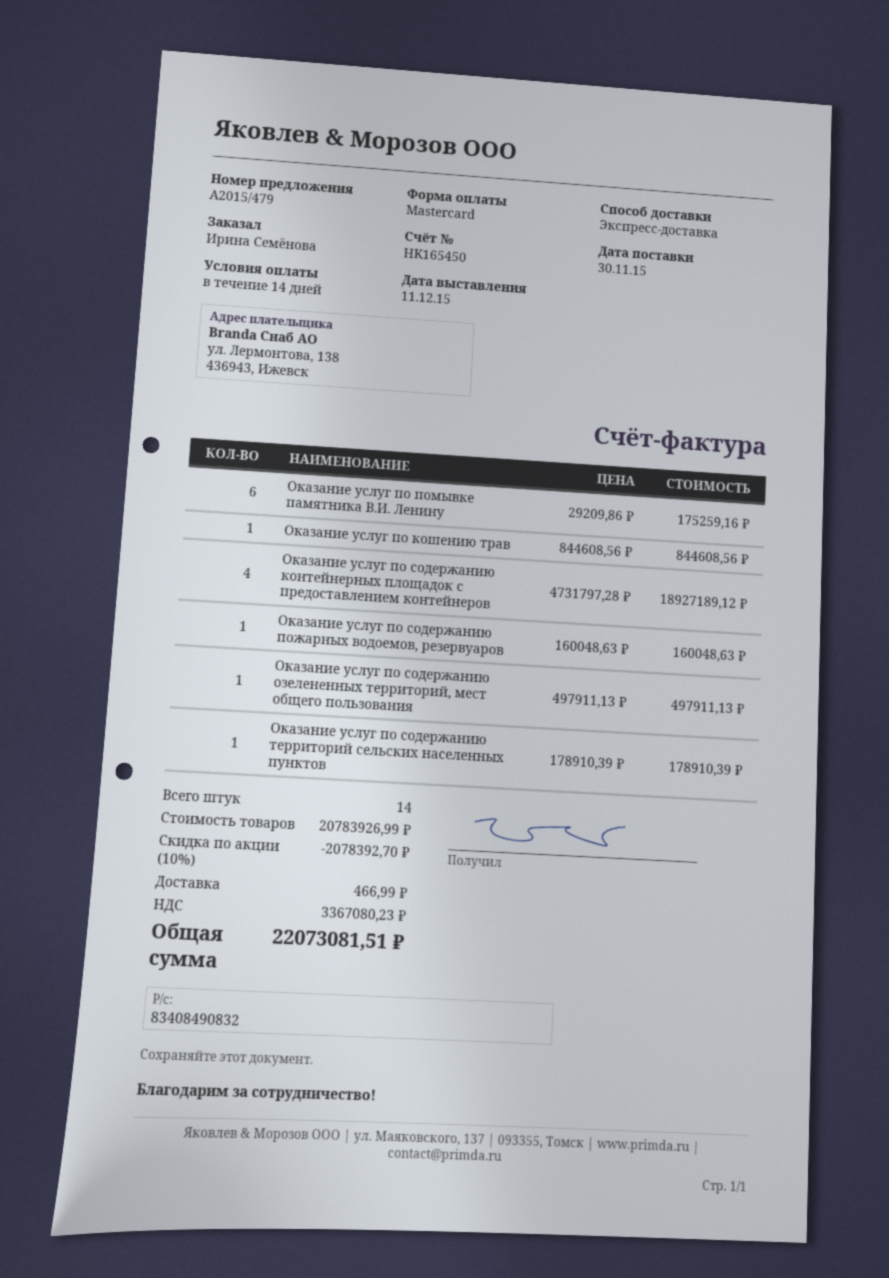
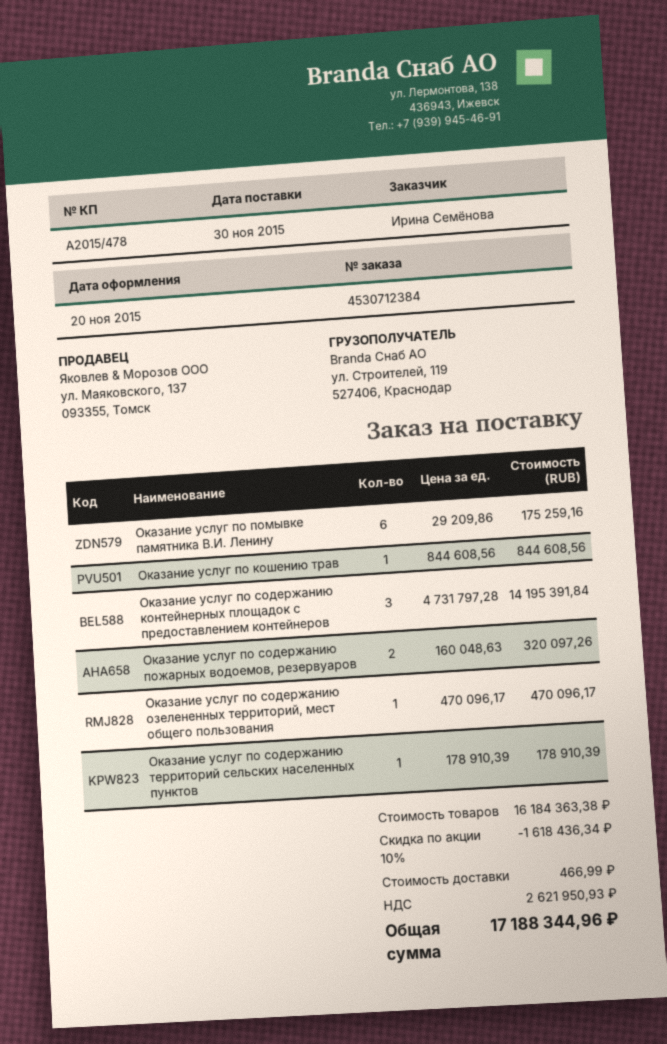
quote number: A2015/479 -> A2015/478
Оказание услуг по содержанию контейнерных площадок с предоставлением контейнеров: 4 x 4731797.28 = 18927189.12 -> 3 x 4731797.28 = 14195391.84
Оказание услуг по содержанию пожарных водоемов, резервуаров: 1 x 160048.63 = 160048.63 -> 2 x 160048.63 = 320097.26
Оказание услуг по содержанию озелененных территорий, мест общего пользования: 1 x 497911.13 = 497911.13 -> 1 x 470096.17 = 470096.17
subtotal: 20783926.99 -> 16184363.38
discount: 10% = 2078392.70 -> 10% = 1618436.34
tax: 3367080.23 -> 2621950.93
total: 22073081.51 -> 17188344.96

